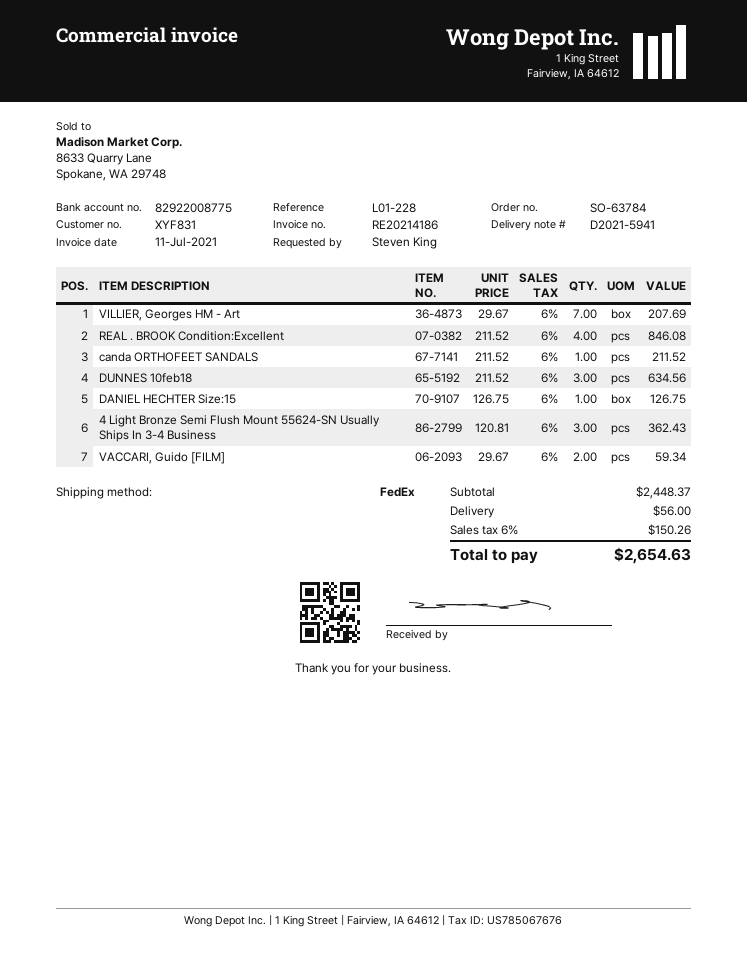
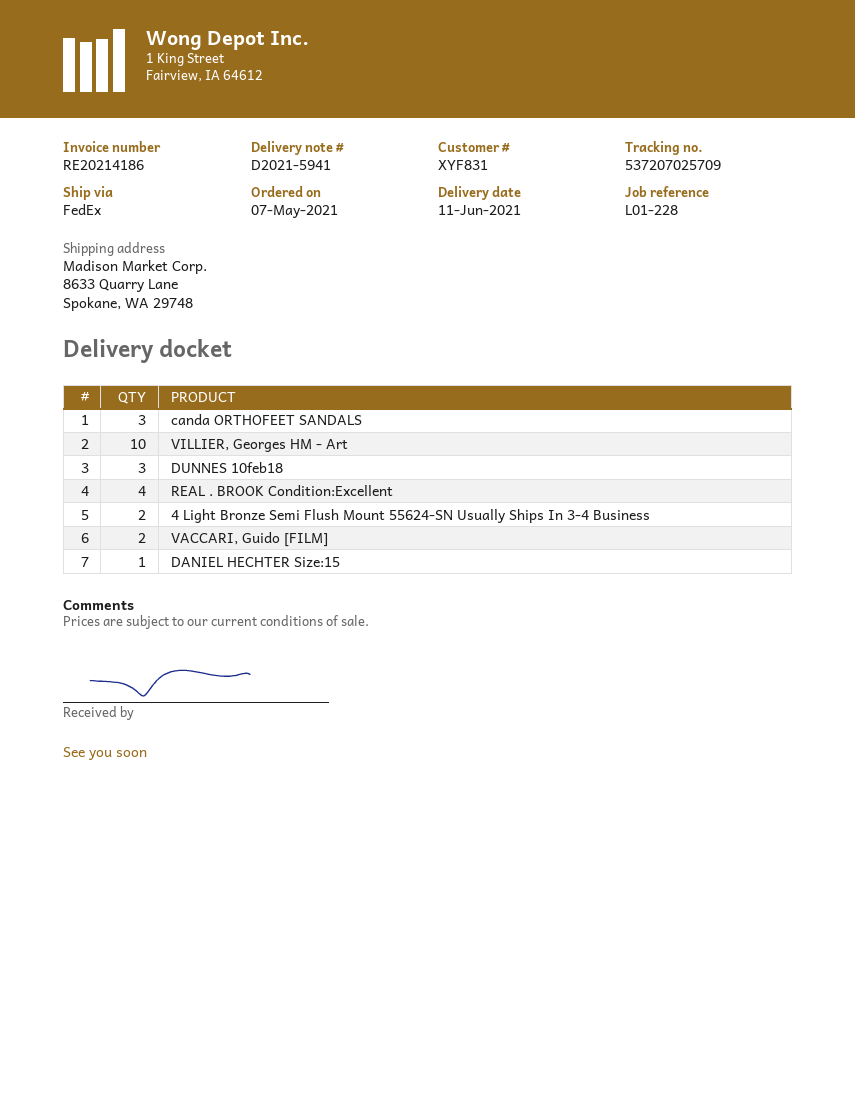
VILLIER, Georges HM - Art: 7 -> 10
canda ORTHOFEET SANDALS: 1 -> 3
4 Light Bronze Semi Flush Mount 55624-SN Usually Ships In 3-4 Business: 3 -> 2

